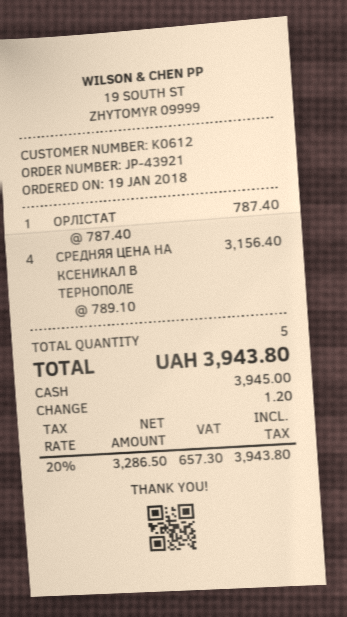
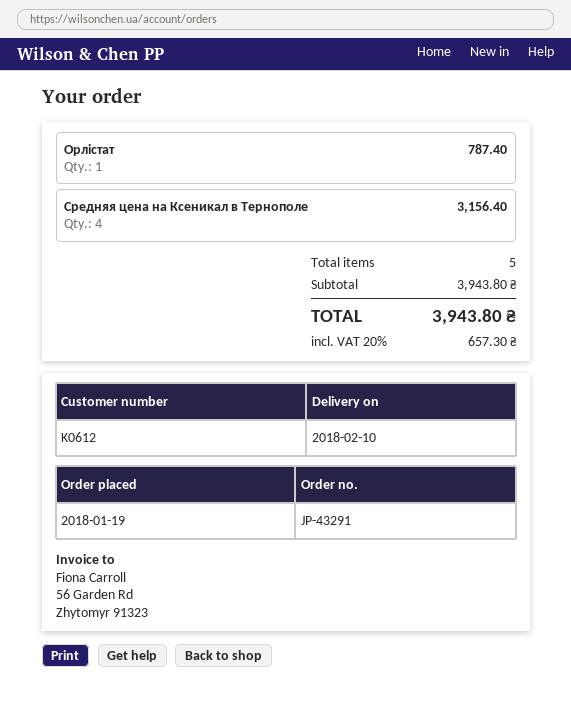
order number: JP-43921 -> JP-43291

